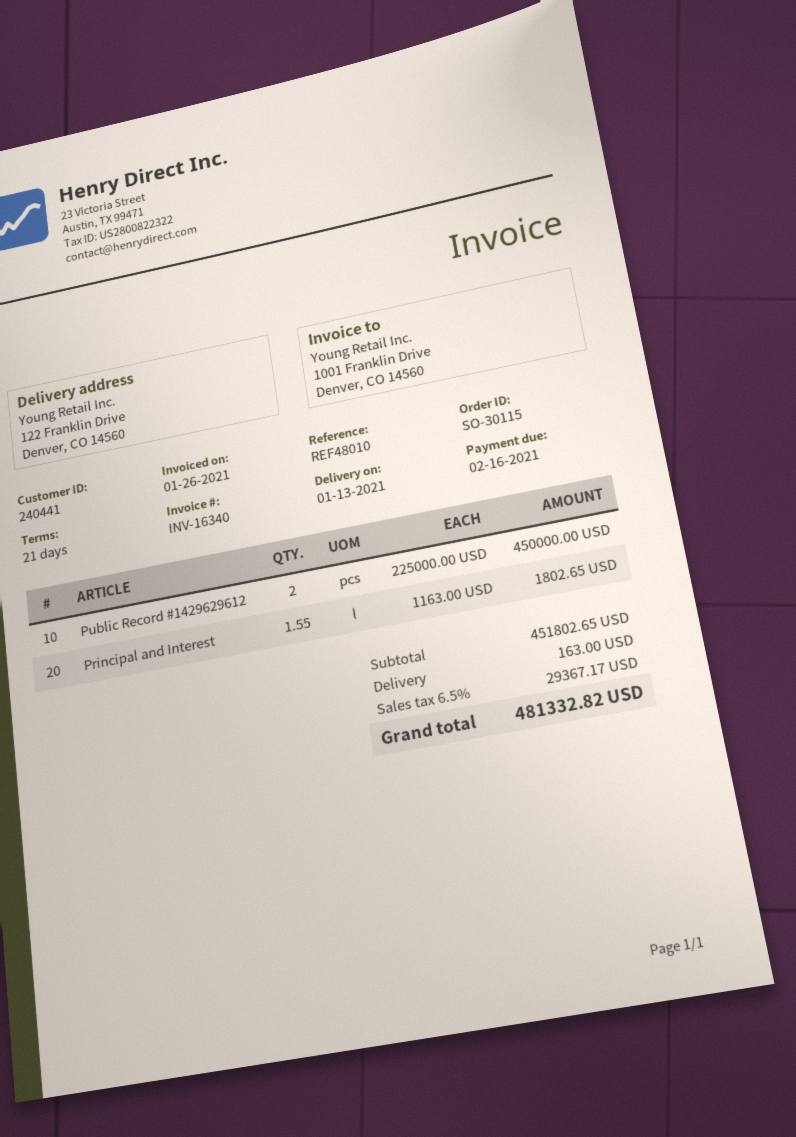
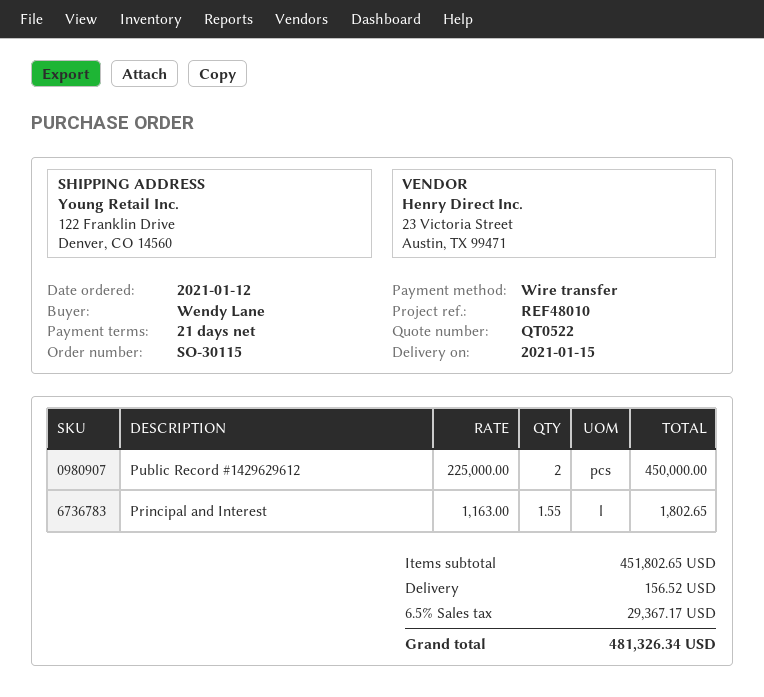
delivery date: 2021-01-13 -> 2021-01-15
shipping: 163.00 -> 156.52
total: 481332.82 -> 481326.34

